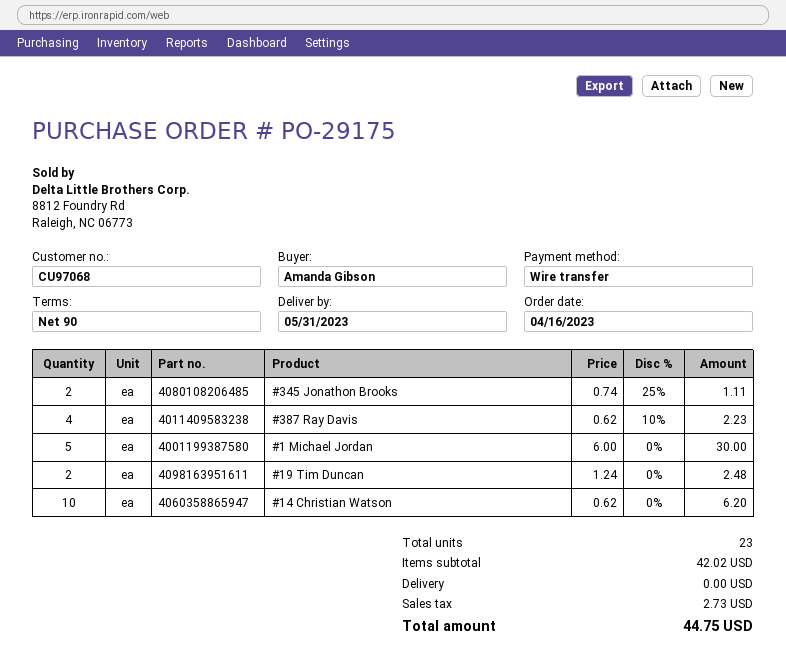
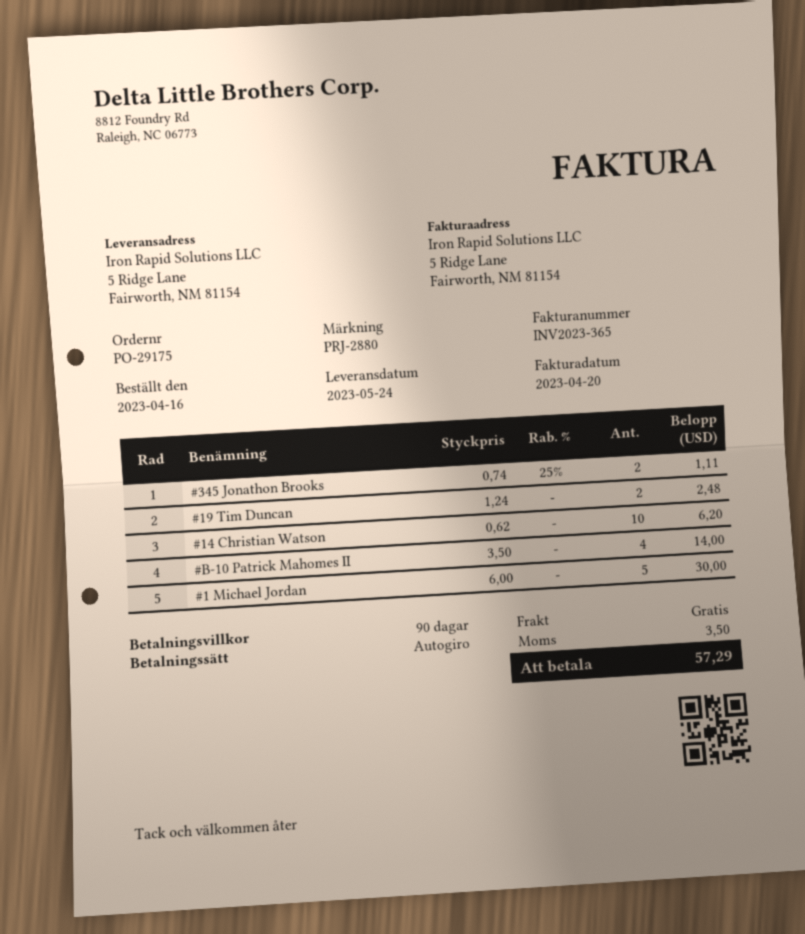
delivery date: 2023-05-31 -> 2023-05-24
payment method: bank transfer -> direct debit
#387 Ray Davis: 4 x 0.62 - 10% = 2.23 -> none
#B-10 Patrick Mahomes II: none -> 4 x 3.50 = 14.00
tax: 2.73 -> 3.50
total: 44.75 -> 57.29

